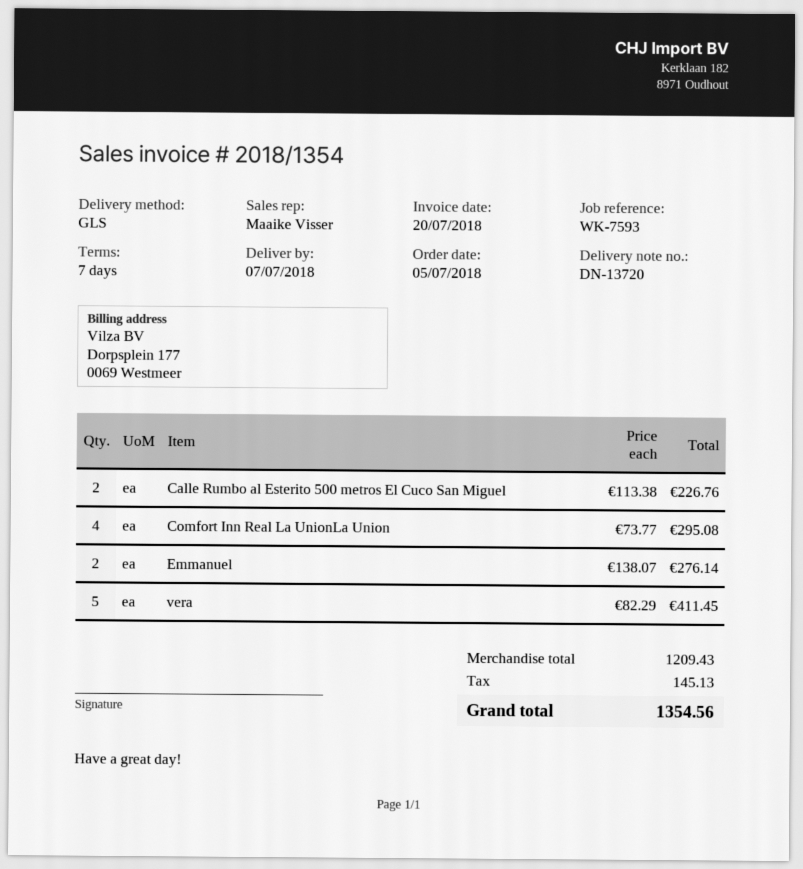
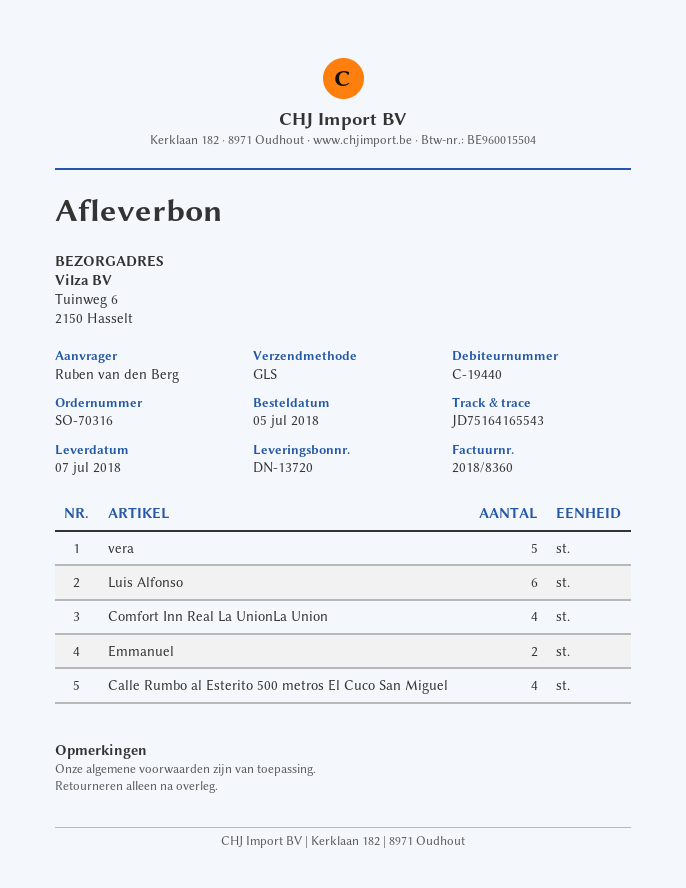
invoice number: 2018/1354 -> 2018/8360
Calle Rumbo al Esterito 500 metros El Cuco San Miguel: 2 -> 4
Luis Alfonso: none -> 6

